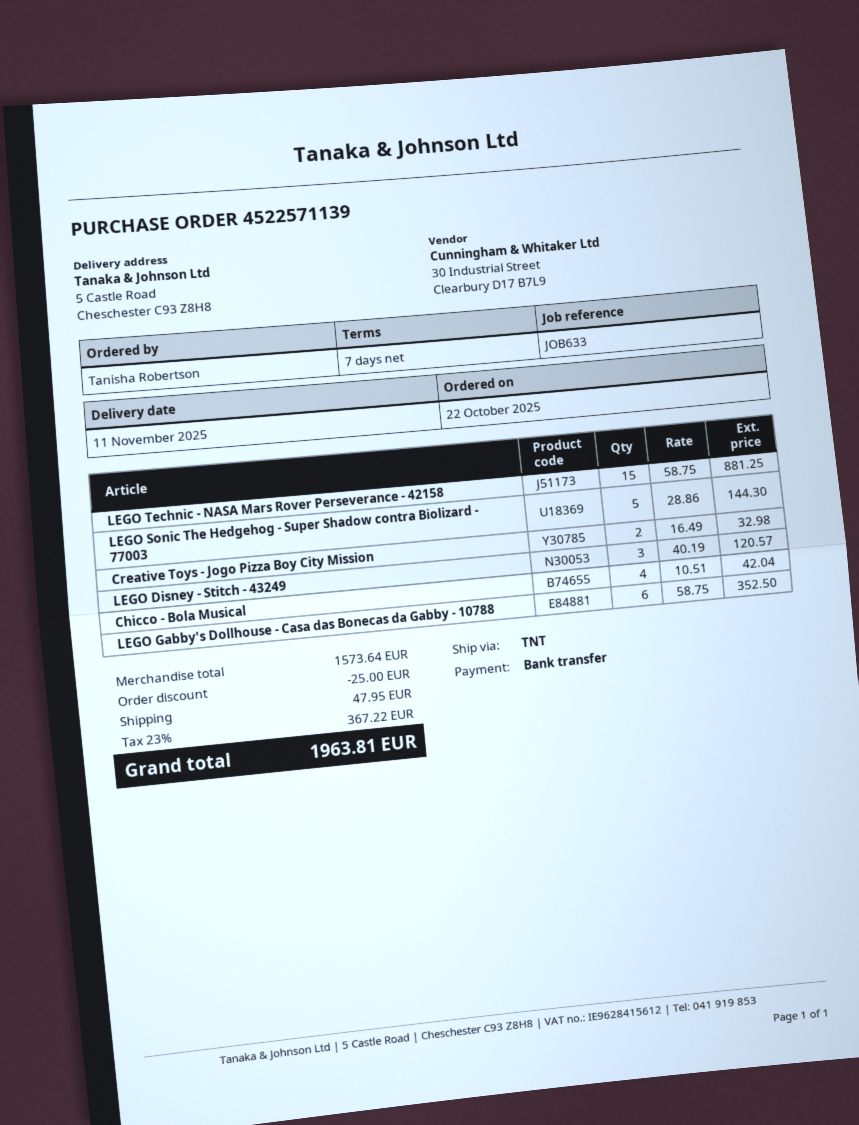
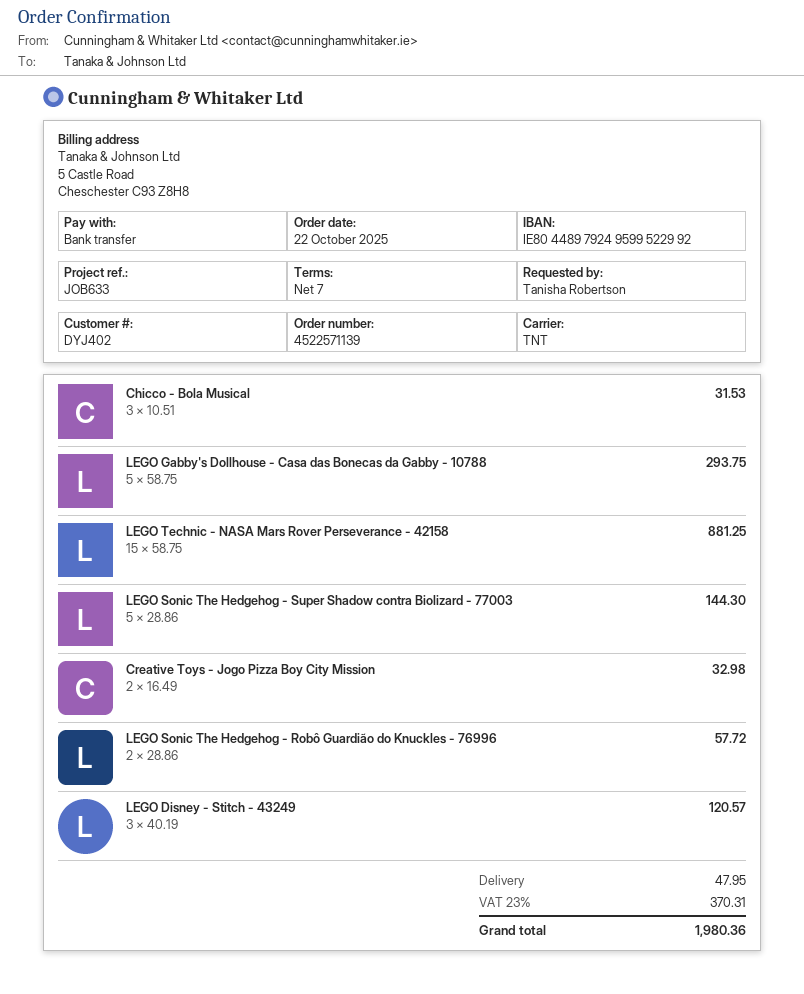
Chicco - Bola Musical: 4 x 10.51 = 42.04 -> 3 x 10.51 = 31.53
LEGO Gabby's Dollhouse - Casa das Bonecas da Gabby - 10788: 6 x 58.75 = 352.50 -> 5 x 58.75 = 293.75
LEGO Sonic The Hedgehog - Robô Guardião do Knuckles - 76996: none -> 2 x 28.86 = 57.72
discount: 25.00 -> none
tax: 23% = 367.22 -> 23% = 370.31
total: 1963.81 -> 1980.36

